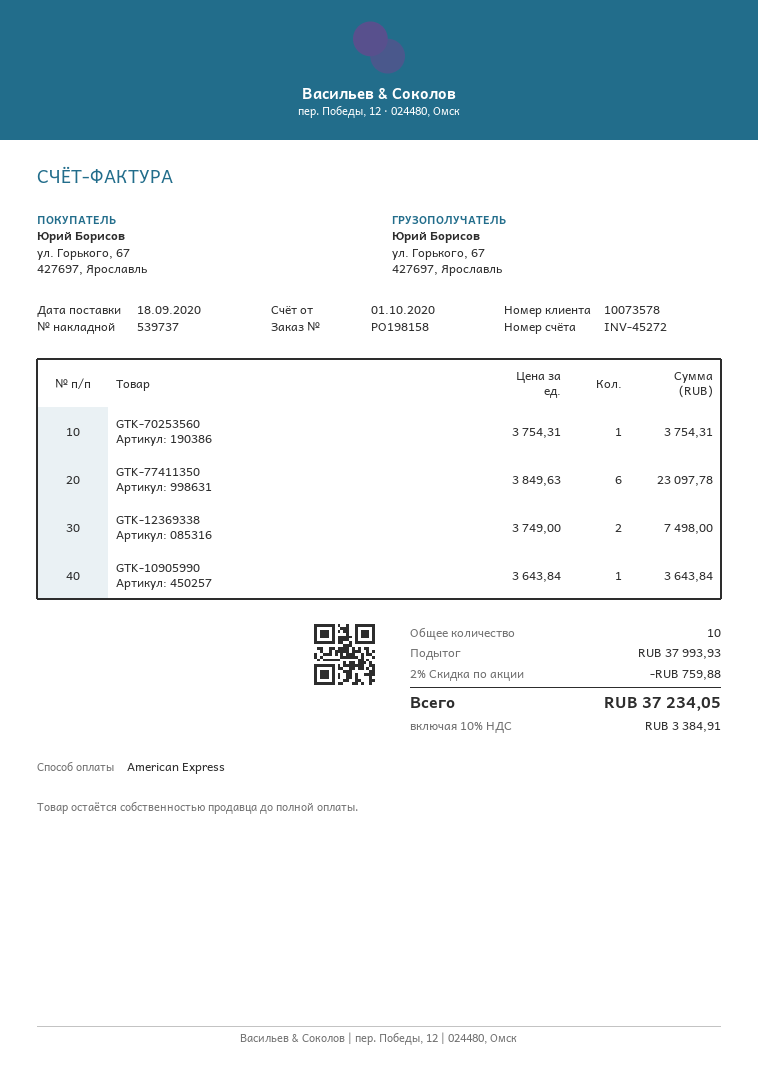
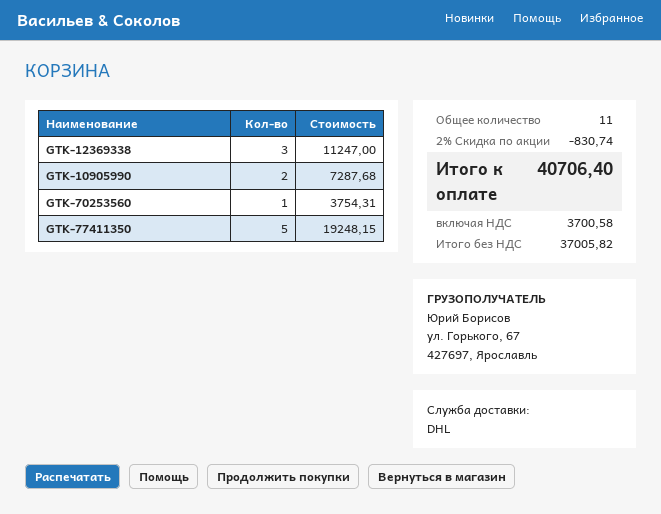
GTK-77411350: 6 for 23097.78 -> 5 for 19248.15
GTK-12369338: 2 for 7498.00 -> 3 for 11247.00
GTK-10905990: 1 for 3643.84 -> 2 for 7287.68
total quantity: 10 -> 11
discount: 2% = 759.88 -> 2% = 830.74
tax: 3384.91 -> 3700.58
total: 37234.05 -> 40706.40

